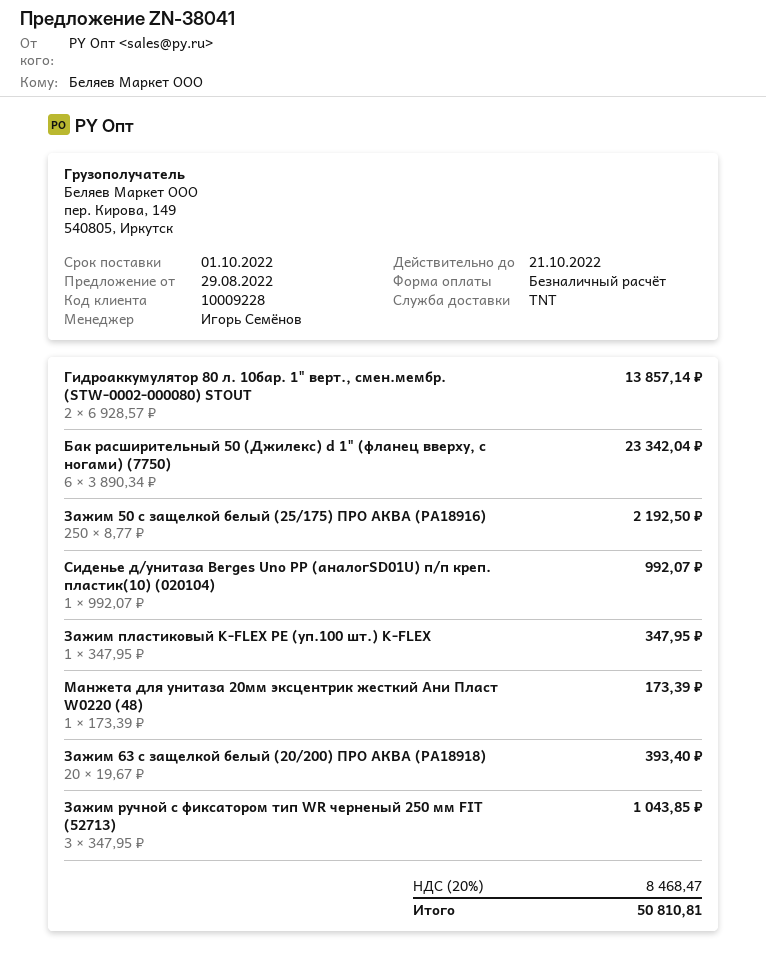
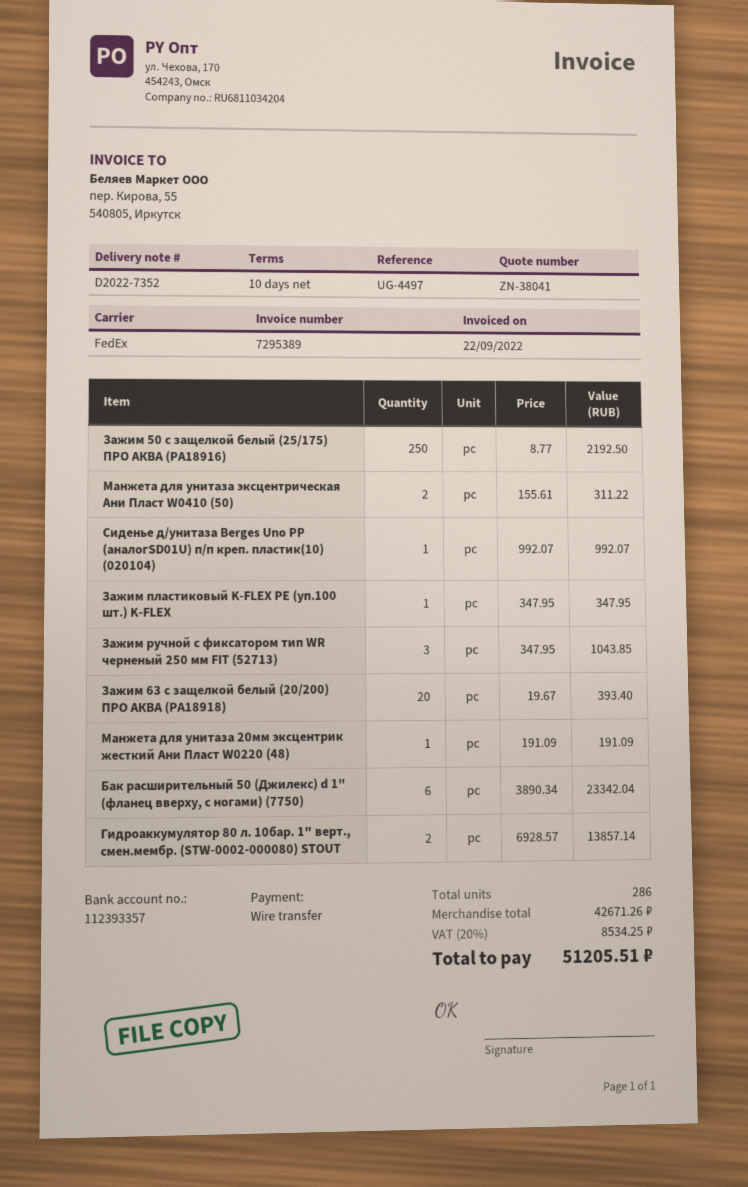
shipping method: TNT -> FedEx
Манжета для унитаза 20мм эксцентрик жесткий Ани Пласт W0220 (48): 1 x 173.39 = 173.39 -> 1 x 191.09 = 191.09
Манжета для унитаза эксцентрическая Ани Пласт W0410 (50): none -> 2 x 155.61 = 311.22
tax: 20% = 8468.47 -> 20% = 8534.25
total: 50810.81 -> 51205.51

